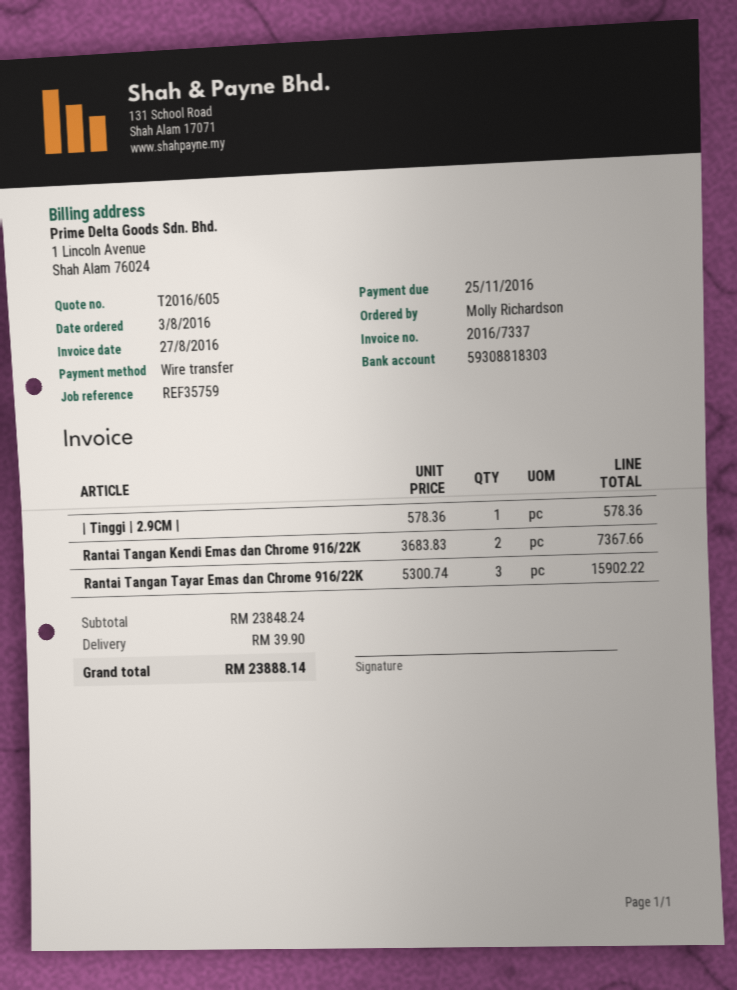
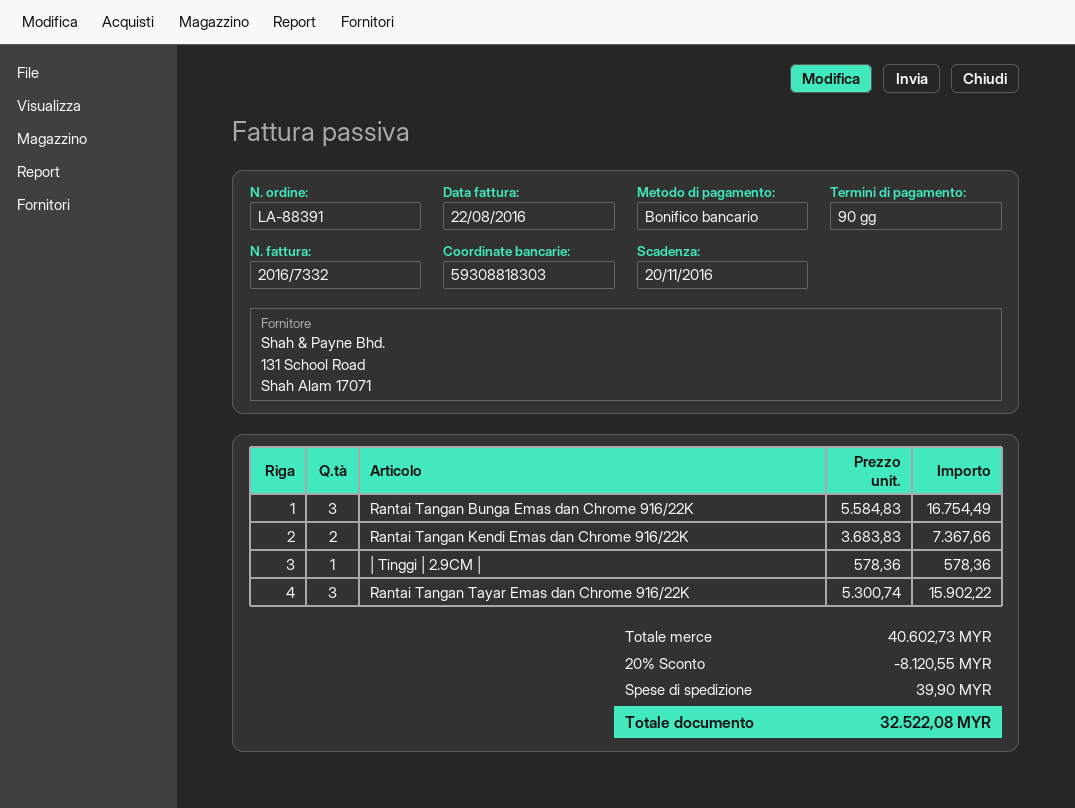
invoice number: 2016/7337 -> 2016/7332
invoice date: 2016-08-27 -> 2016-08-22
due date: 2016-11-25 -> 2016-11-20
Rantai Tangan Bunga Emas dan Chrome 916/22K: none -> 3 x 5584.83 = 16754.49
subtotal: 23848.24 -> 40602.73
discount: none -> 20% = 8120.55
total: 23888.14 -> 32522.08

